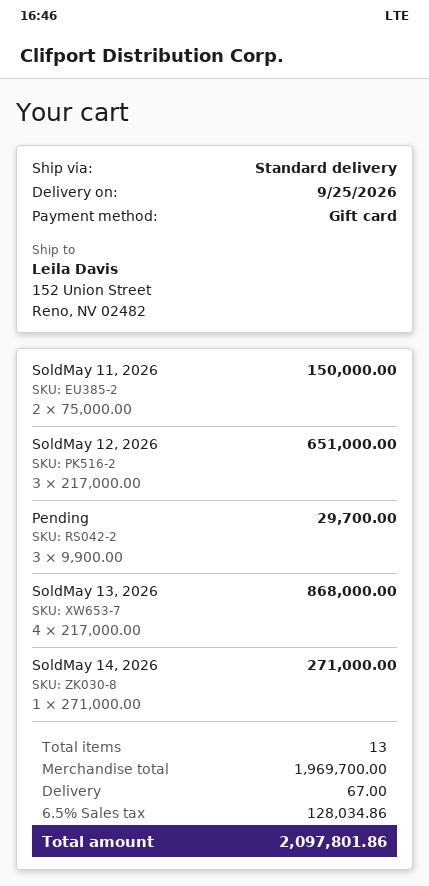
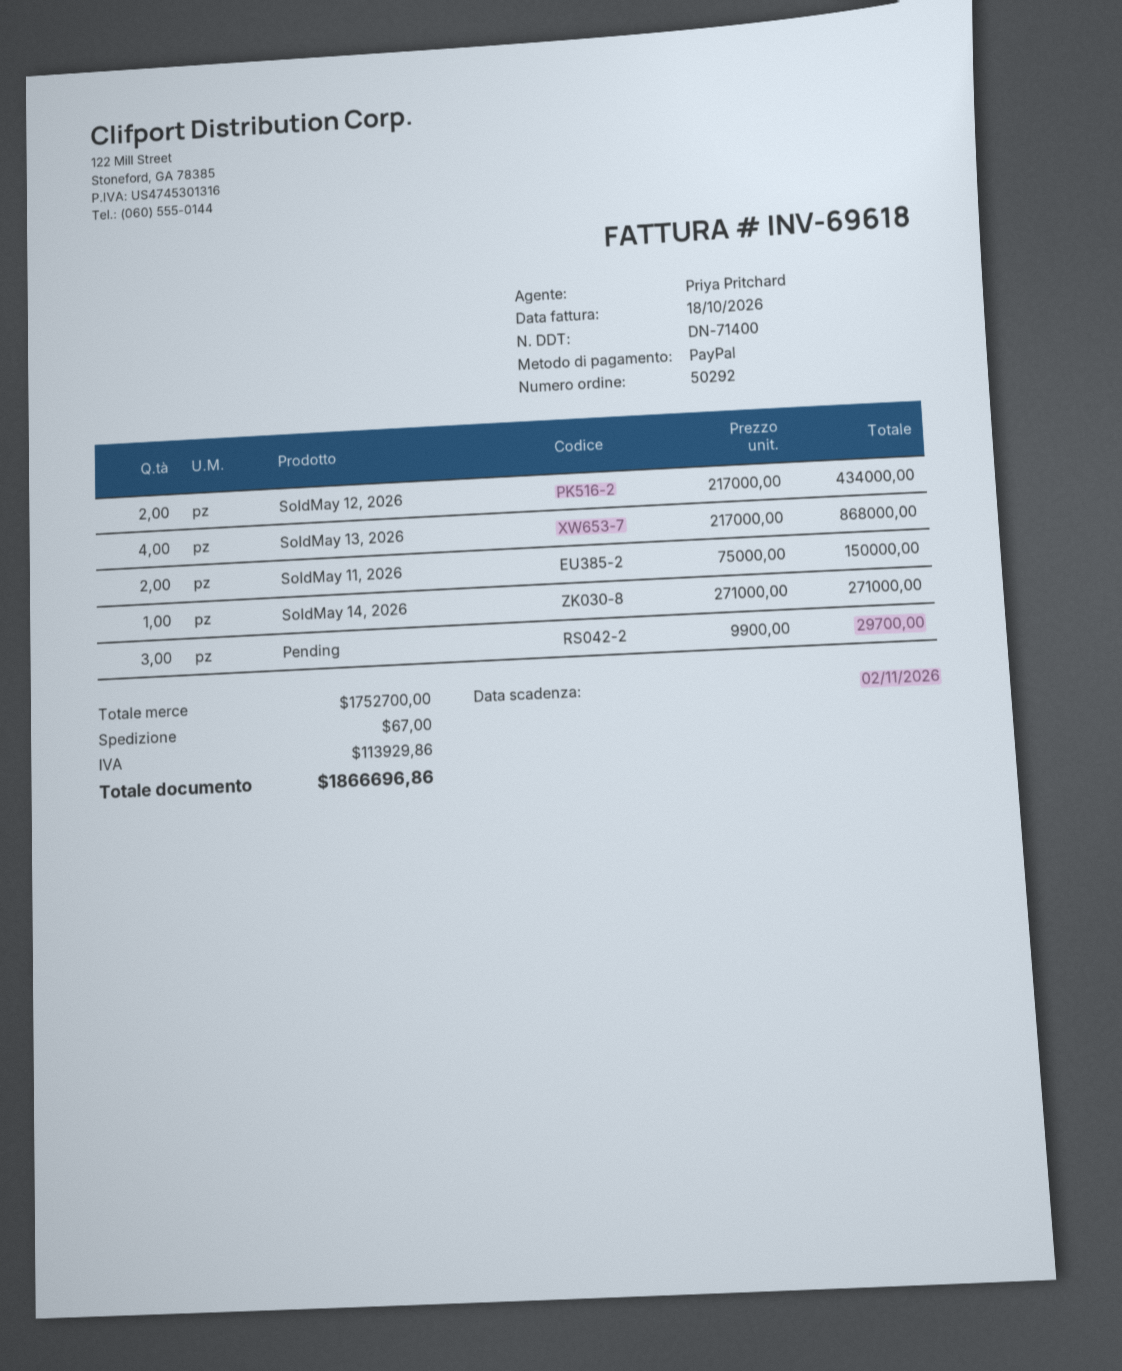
payment method: gift card -> PayPal
SoldMay 12, 2026: 3 x 217000.00 = 651000.00 -> 2 x 217000.00 = 434000.00
subtotal: 1969700.00 -> 1752700.00
tax: 128034.86 -> 113929.86
total: 2097801.86 -> 1866696.86

